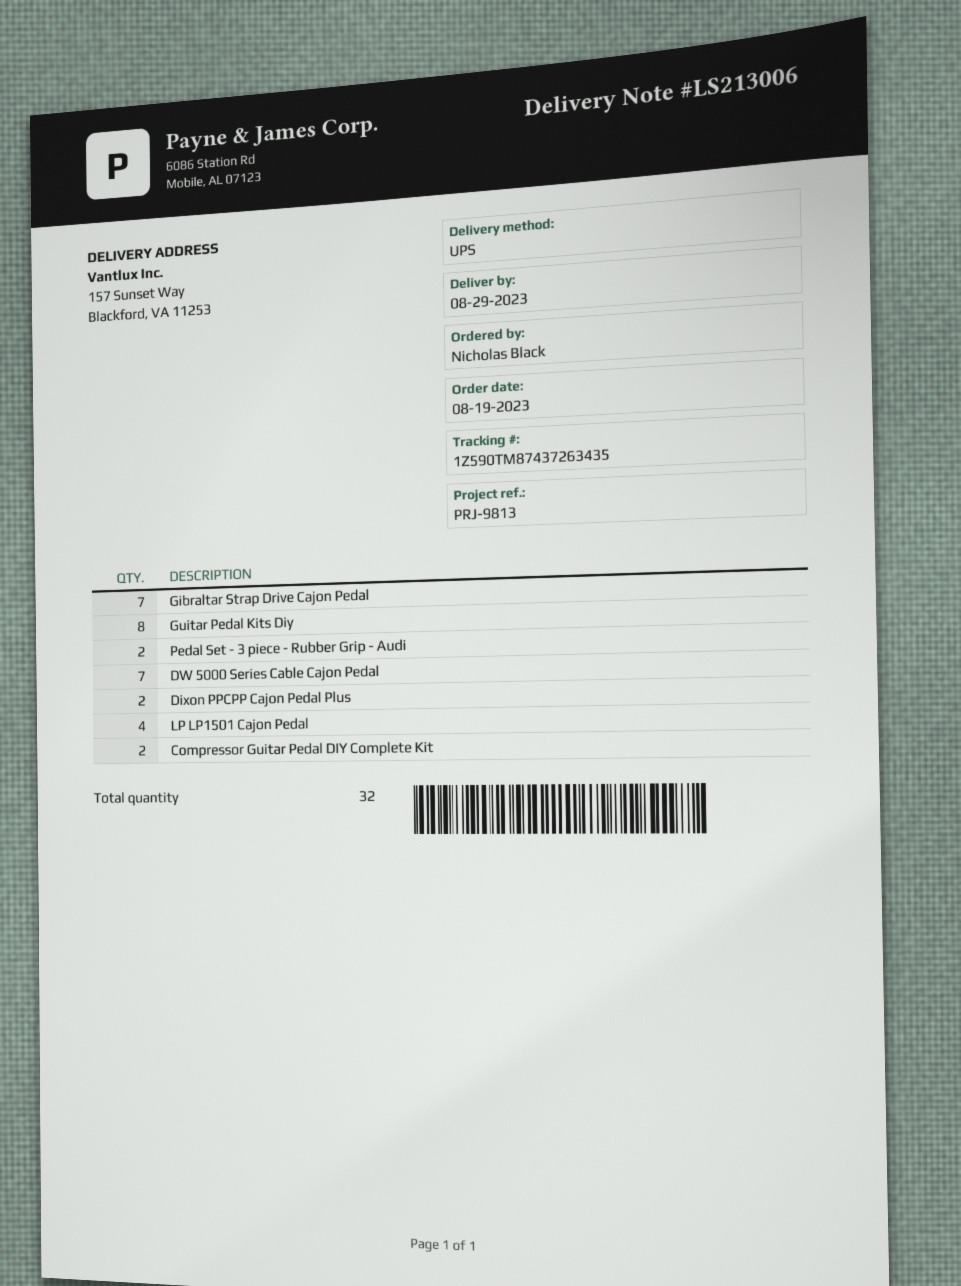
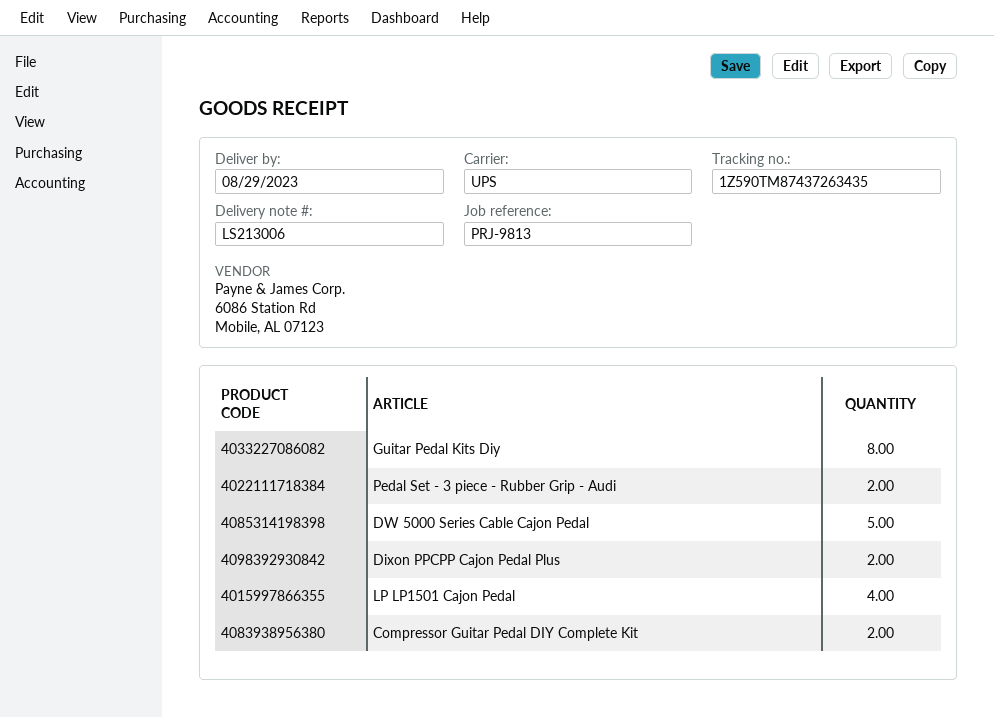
Gibraltar Strap Drive Cajon Pedal: 7 -> none
DW 5000 Series Cable Cajon Pedal: 7 -> 5

